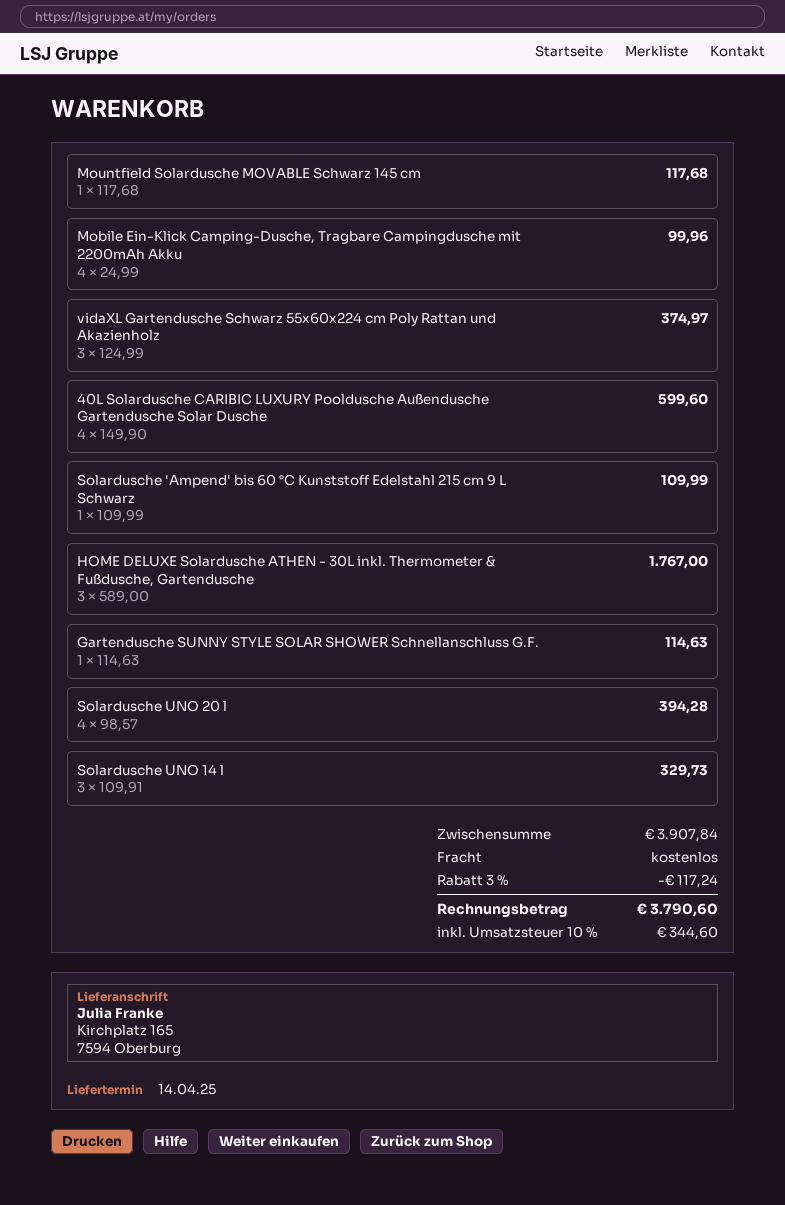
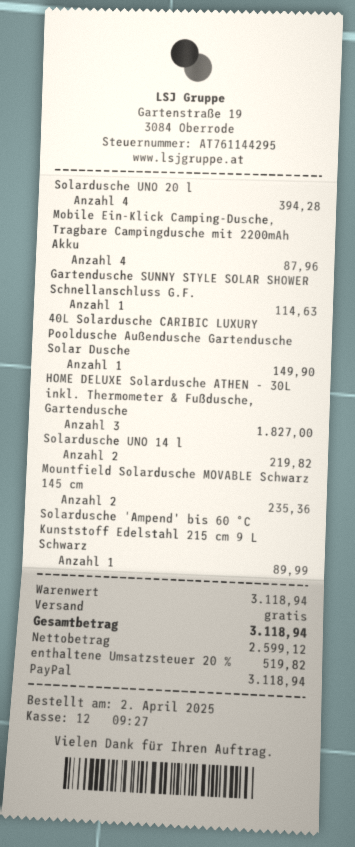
Mountfield Solardusche MOVABLE Schwarz 145 cm: 1 for 117.68 -> 2 for 235.36
Mobile Ein-Klick Camping-Dusche, Tragbare Campingdusche mit 2200mAh Akku: 4 for 99.96 -> 4 for 87.96
vidaXL Gartendusche Schwarz 55x60x224 cm Poly Rattan und Akazienholz: 3 for 374.97 -> none
40L Solardusche CARIBIC LUXURY Pooldusche Außendusche Gartendusche Solar Dusche: 4 for 599.60 -> 1 for 149.90
Solardusche 'Ampend' bis 60 °C Kunststoff Edelstahl 215 cm 9 L Schwarz: 1 for 109.99 -> 1 for 89.99
HOME DELUXE Solardusche ATHEN - 30L inkl. Thermometer & Fußdusche, Gartendusche: 3 for 1767.00 -> 3 for 1827.00
Solardusche UNO 14 l: 3 for 329.73 -> 2 for 219.82
subtotal: 3907.84 -> 3118.94
discount: 3% = 117.24 -> none
tax: 10% = 344.60 -> 20% = 519.82
total: 3790.60 -> 3118.94

